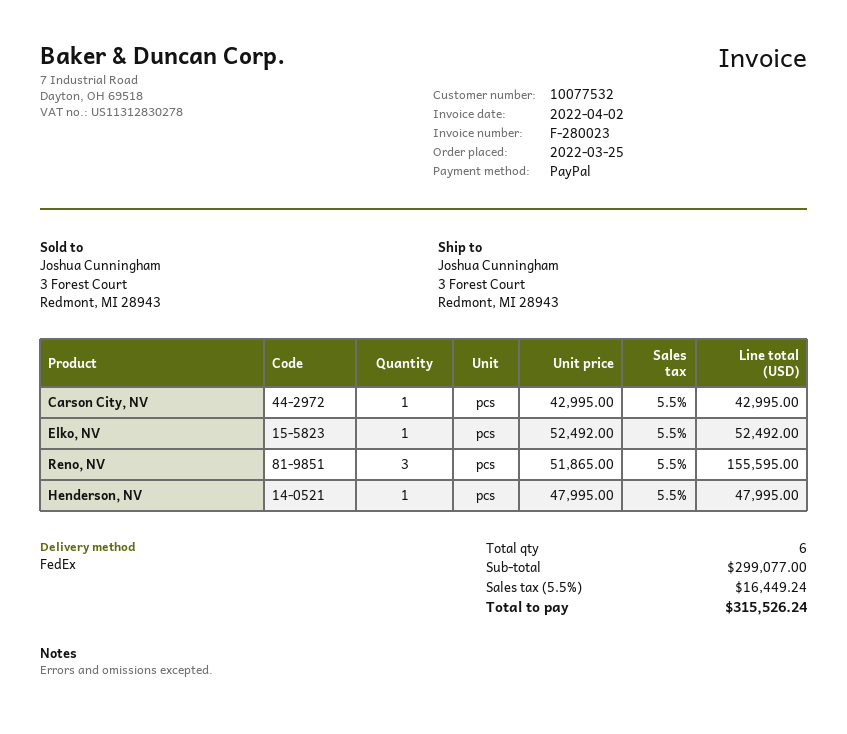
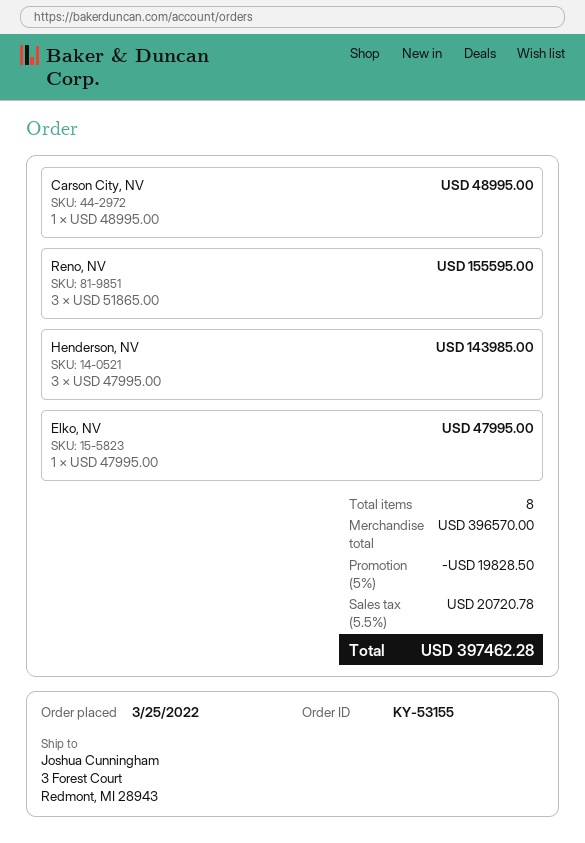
Carson City, NV: 1 x 42995.00 = 42995.00 -> 1 x 48995.00 = 48995.00
Elko, NV: 1 x 52492.00 = 52492.00 -> 1 x 47995.00 = 47995.00
Henderson, NV: 1 x 47995.00 = 47995.00 -> 3 x 47995.00 = 143985.00
total quantity: 6 -> 8
subtotal: 299077.00 -> 396570.00
discount: none -> 5% = 19828.50
tax: 5.5% = 16449.24 -> 5.5% = 20720.78
total: 315526.24 -> 397462.28

